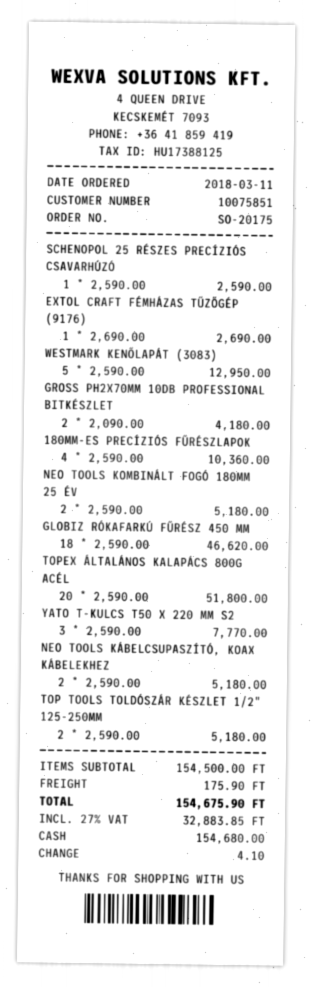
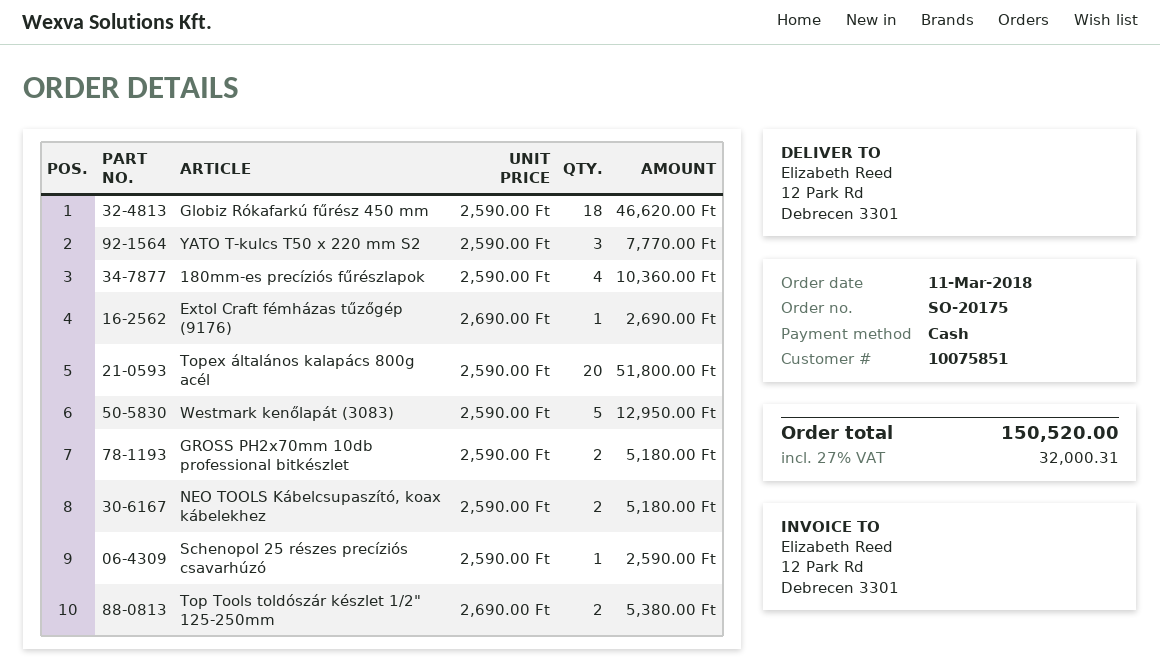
GROSS PH2X70MM 10DB PROFESSIONAL BITKÉSZLET: 2 x 2090.00 = 4180.00 -> 2 x 2590.00 = 5180.00
NEO TOOLS KOMBINÁLT FOGÓ 180MM 25 ÉV: 2 x 2590.00 = 5180.00 -> none
TOP TOOLS TOLDÓSZÁR KÉSZLET 1/2" 125-250MM: 2 x 2590.00 = 5180.00 -> 2 x 2690.00 = 5380.00
shipping: 175.90 -> none
tax: 27% = 32883.85 -> 27% = 32000.31
total: 154675.90 -> 150520.00

